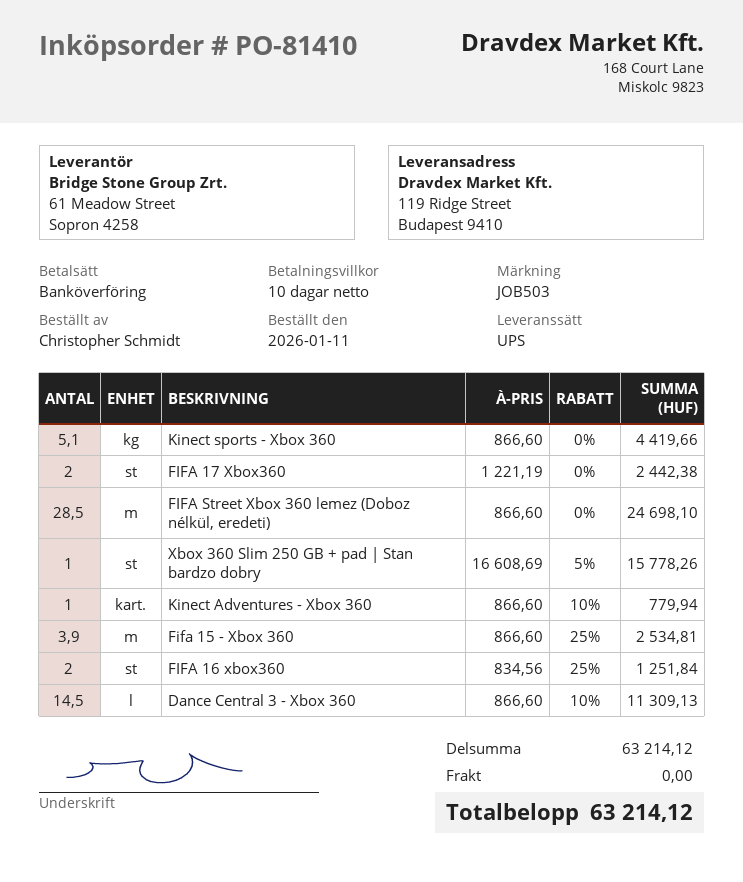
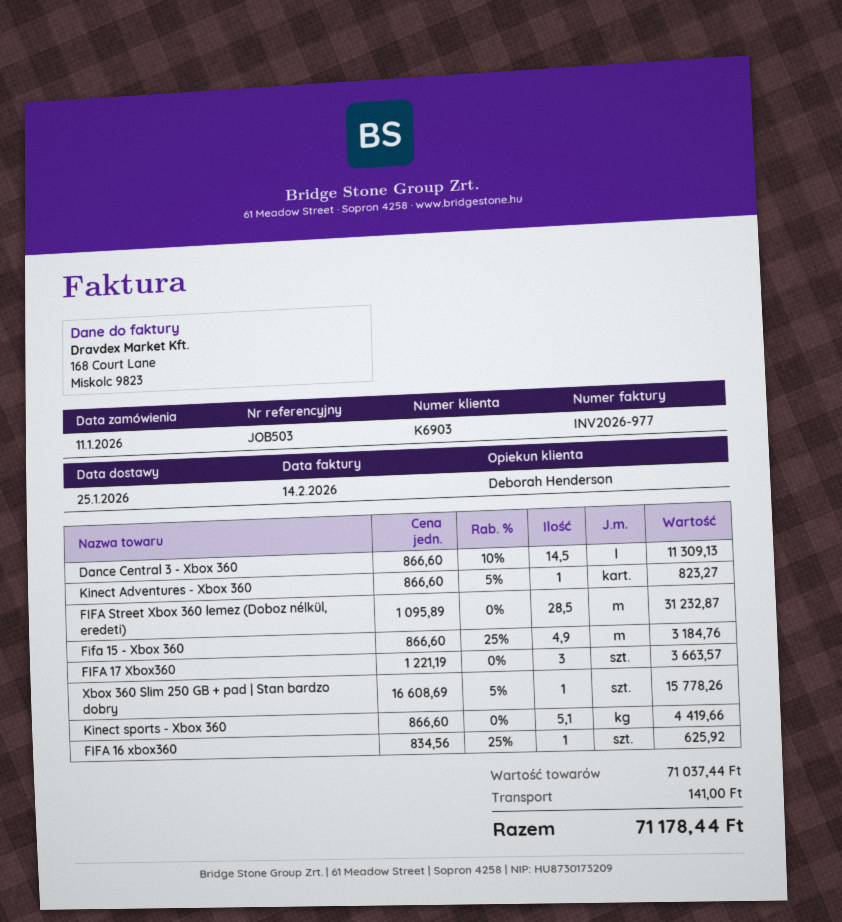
FIFA 17 Xbox360: 2 x 1221.19 = 2442.38 -> 3 x 1221.19 = 3663.57
FIFA Street Xbox 360 lemez (Doboz nélkül, eredeti): 28.5 x 866.60 = 24698.10 -> 28.5 x 1095.89 = 31232.87
Kinect Adventures - Xbox 360: 1 x 866.60 - 10% = 779.94 -> 1 x 866.60 - 5% = 823.27
Fifa 15 - Xbox 360: 3.9 x 866.60 - 25% = 2534.81 -> 4.9 x 866.60 - 25% = 3184.76
FIFA 16 xbox360: 2 x 834.56 - 25% = 1251.84 -> 1 x 834.56 - 25% = 625.92
subtotal: 63214.12 -> 71037.44
shipping: 0.00 -> 141.00
total: 63214.12 -> 71178.44

